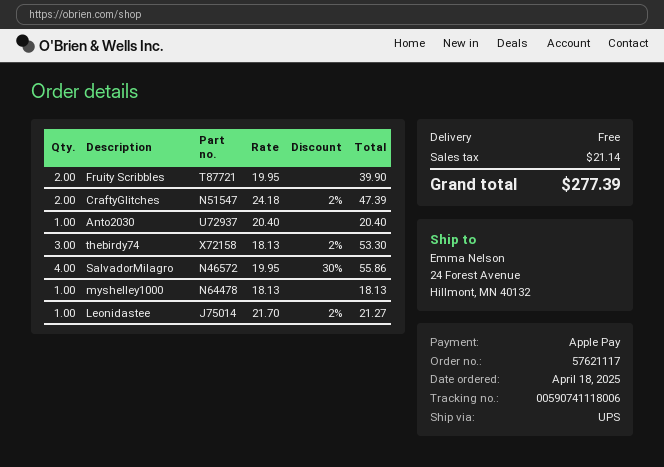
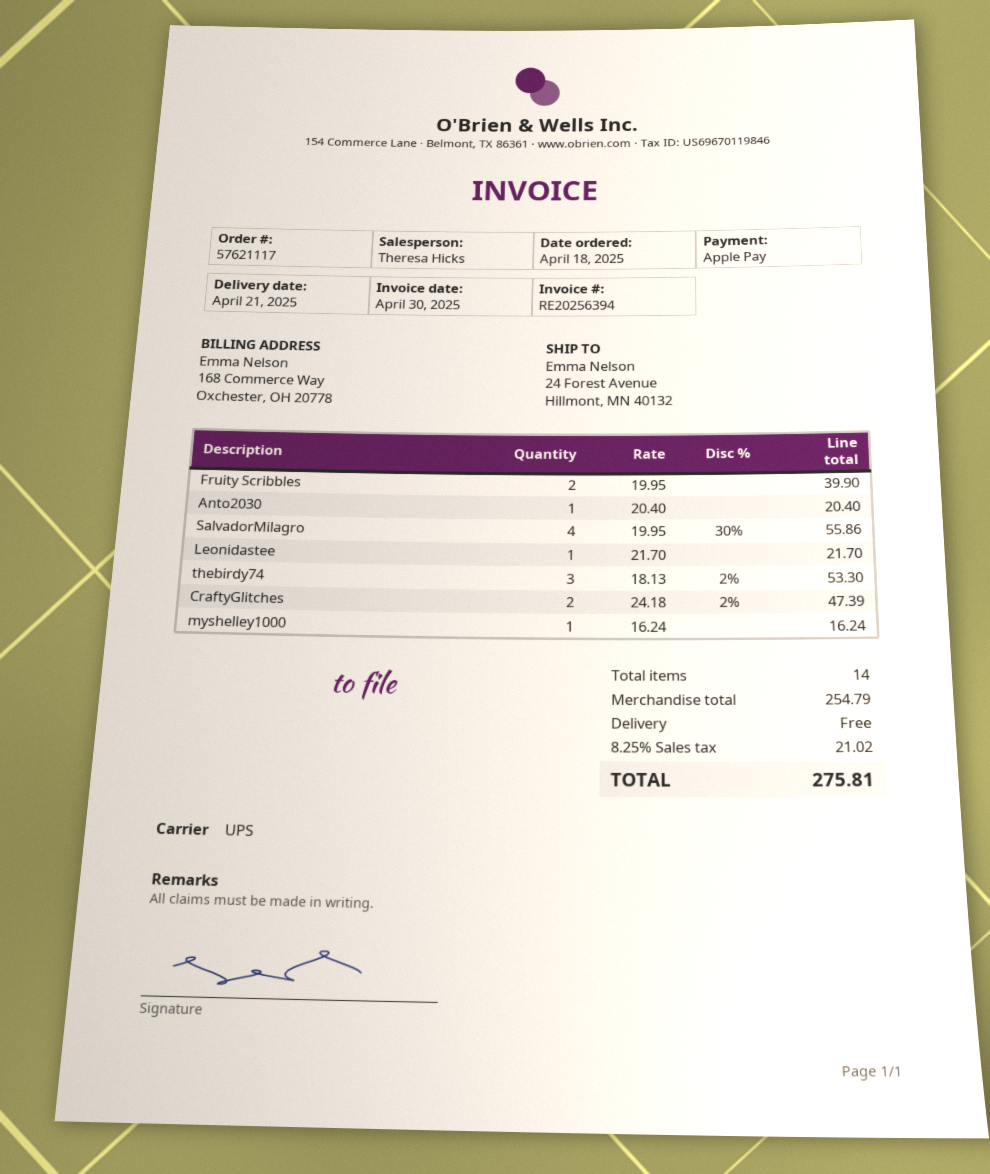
myshelley1000: 1 x 18.13 = 18.13 -> 1 x 16.24 = 16.24
Leonidastee: 1 x 21.70 - 2% = 21.27 -> 1 x 21.70 = 21.70
tax: 21.14 -> 21.02
total: 277.39 -> 275.81

